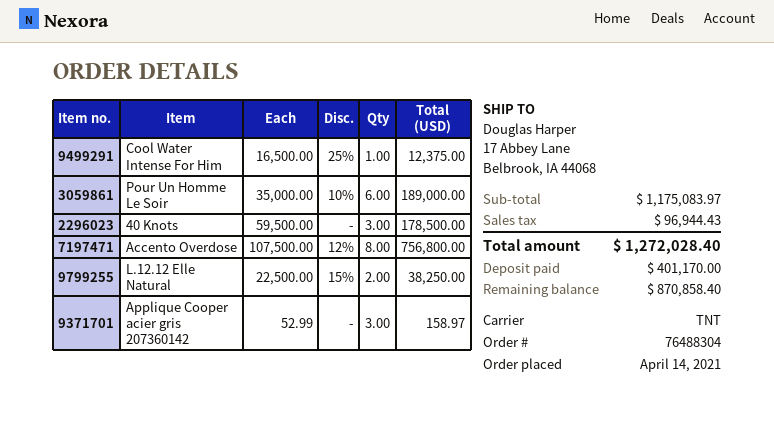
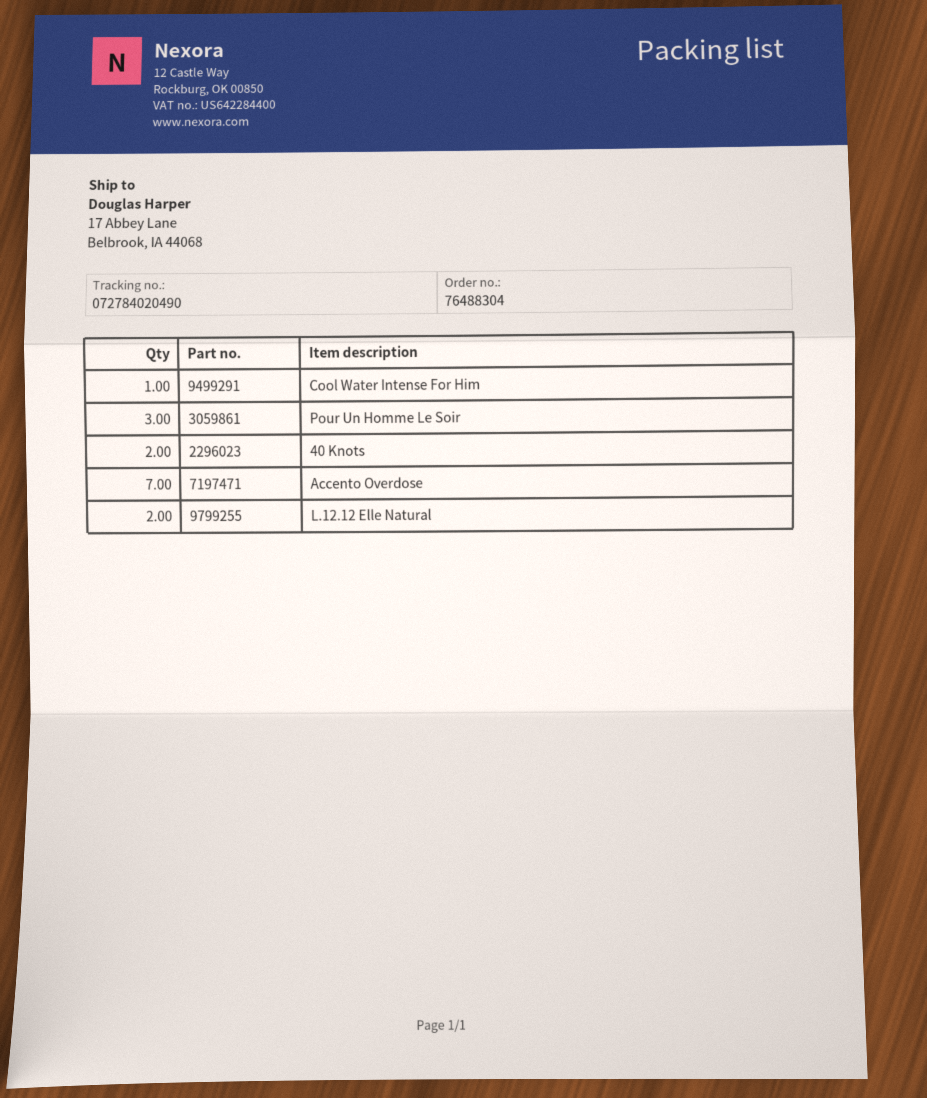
Pour Un Homme Le Soir: 6 -> 3
40 Knots: 3 -> 2
Accento Overdose: 8 -> 7
Applique Cooper acier gris 207360142: 3 -> none

